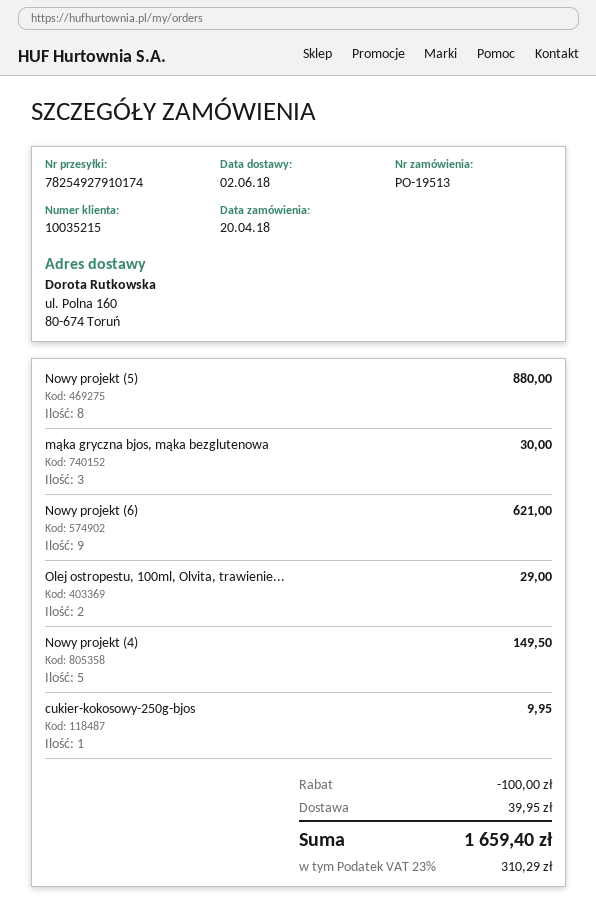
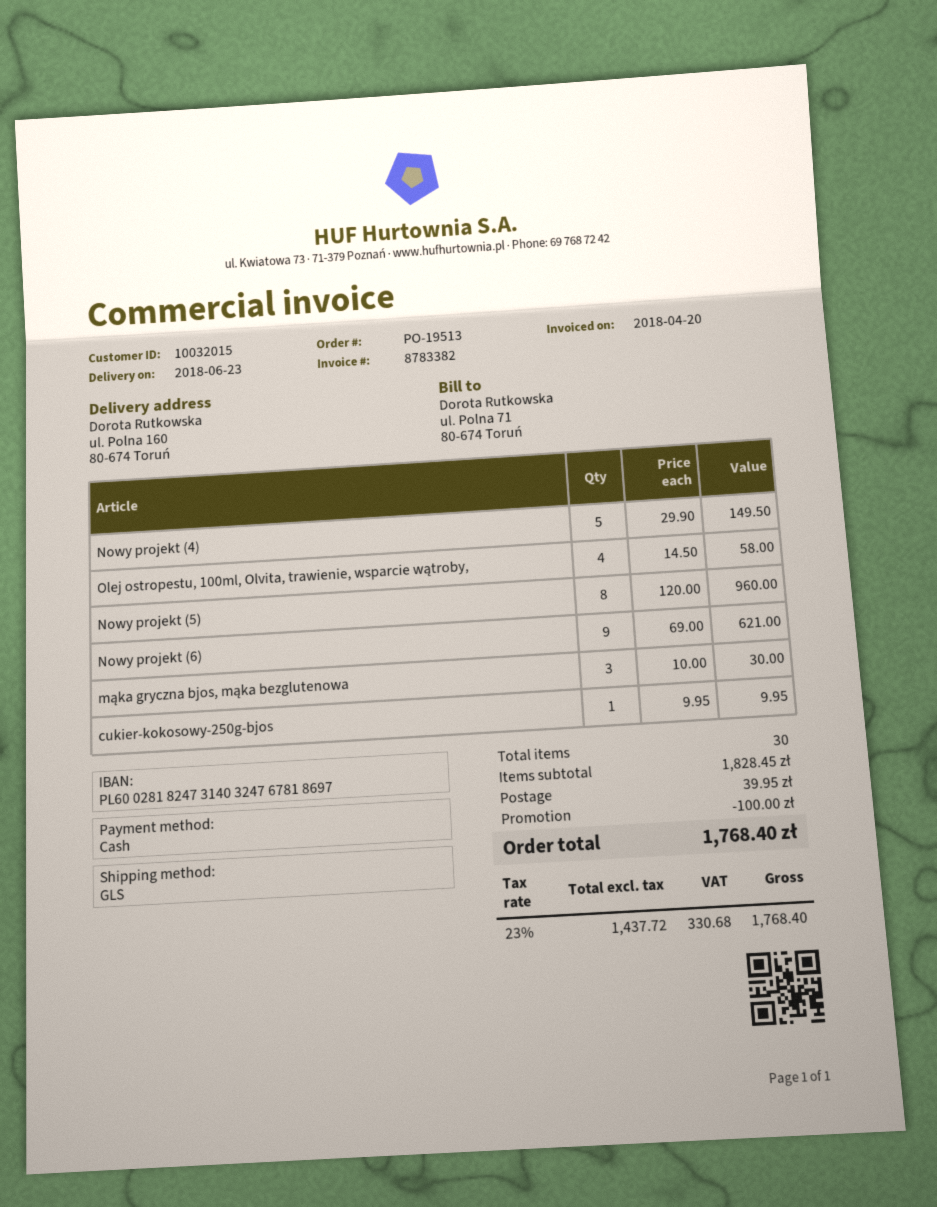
delivery date: 2018-06-02 -> 2018-06-23
customer number: 10035215 -> 10032015
Nowy projekt (5): 8 for 880.00 -> 8 for 960.00
Olej ostropestu, 100ml, Olvita, trawienie...: 2 for 29.00 -> 4 for 58.00
tax: 23% = 310.29 -> 23% = 330.68
total: 1659.40 -> 1768.40

